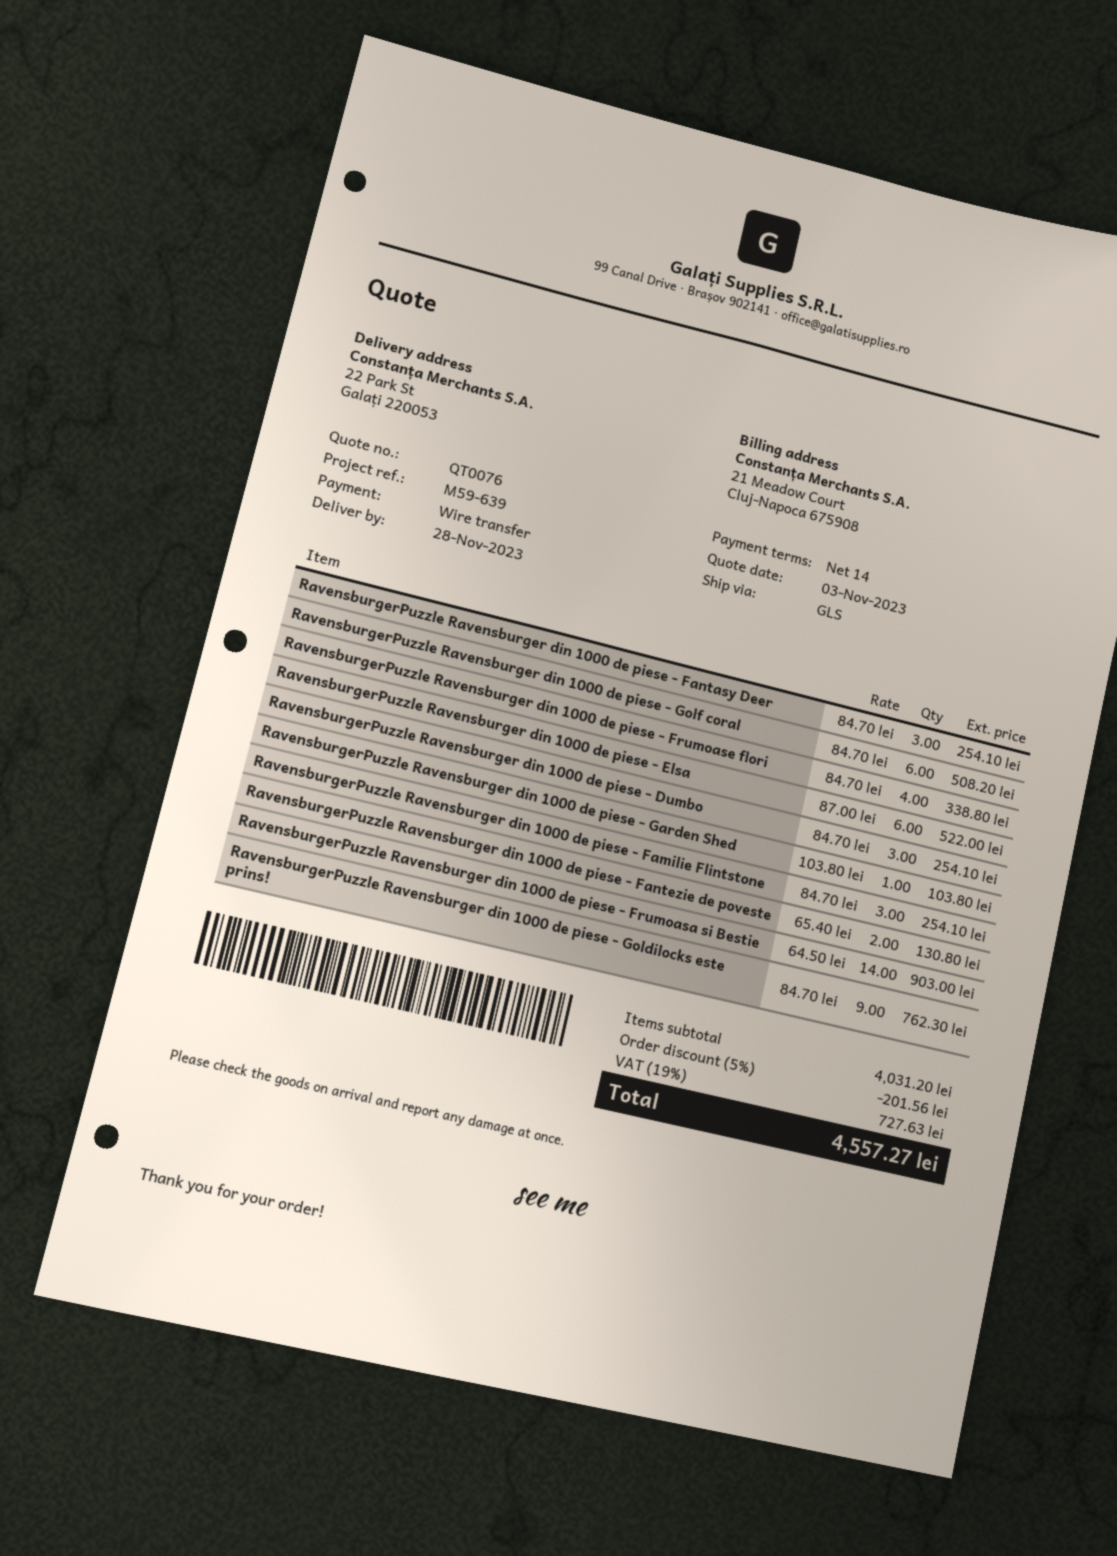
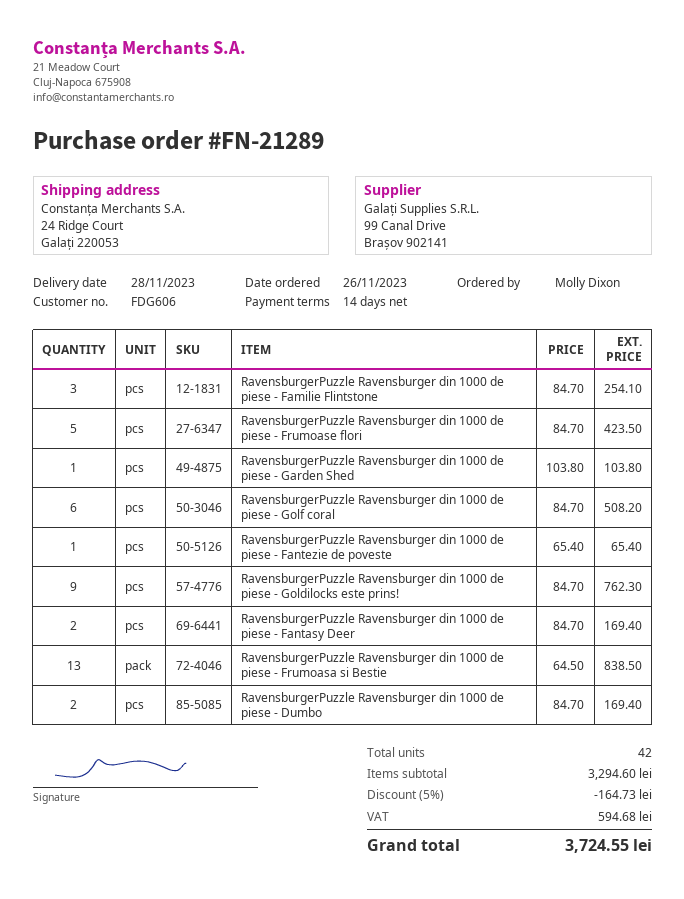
ship to: 22 Park St, Galați 220053 -> 24 Ridge Court, Galați 220053
RavensburgerPuzzle Ravensburger din 1000 de piese - Fantasy Deer: 3 x 84.70 = 254.10 -> 2 x 84.70 = 169.40
RavensburgerPuzzle Ravensburger din 1000 de piese - Frumoase flori: 4 x 84.70 = 338.80 -> 5 x 84.70 = 423.50
RavensburgerPuzzle Ravensburger din 1000 de piese - Elsa: 6 x 87.00 = 522.00 -> none
RavensburgerPuzzle Ravensburger din 1000 de piese - Dumbo: 3 x 84.70 = 254.10 -> 2 x 84.70 = 169.40
RavensburgerPuzzle Ravensburger din 1000 de piese - Fantezie de poveste: 2 x 65.40 = 130.80 -> 1 x 65.40 = 65.40
RavensburgerPuzzle Ravensburger din 1000 de piese - Frumoasa si Bestie: 14 x 64.50 = 903.00 -> 13 x 64.50 = 838.50
subtotal: 4031.20 -> 3294.60
discount: 5% = 201.56 -> 5% = 164.73
tax: 727.63 -> 594.68
total: 4557.27 -> 3724.55

